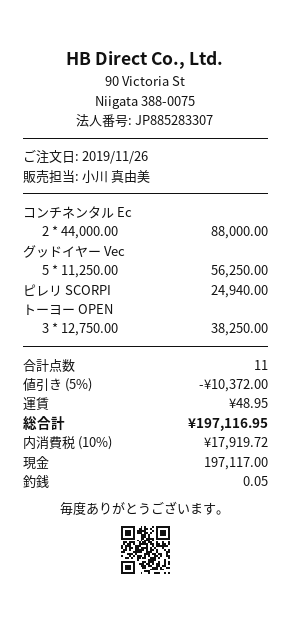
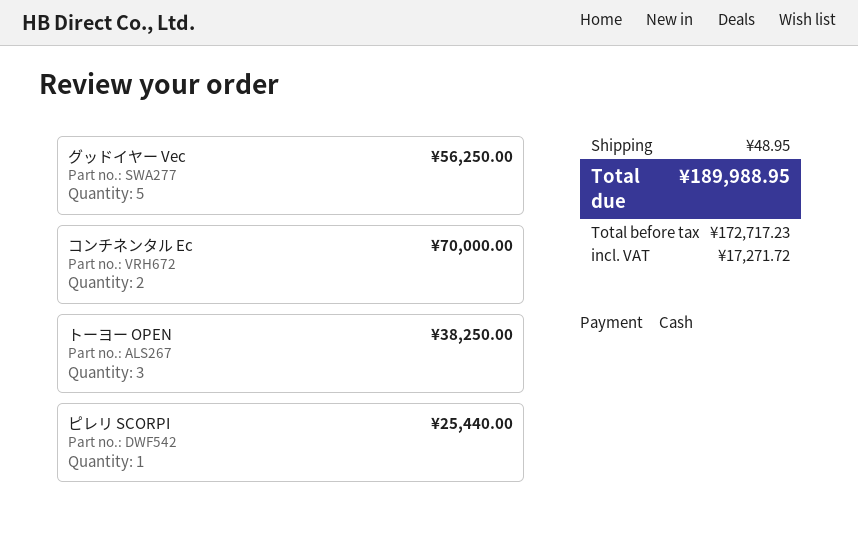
コンチネンタル Ec: 2 for 88000.00 -> 2 for 70000.00
ピレリ SCORPI: 1 for 24940.00 -> 1 for 25440.00
discount: 5% = 10372.00 -> none
tax: 17919.72 -> 17271.72
total: 197116.95 -> 189988.95

